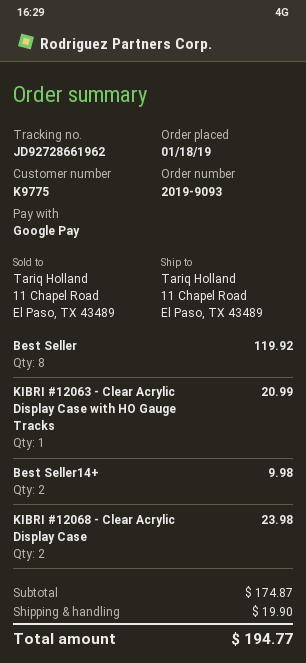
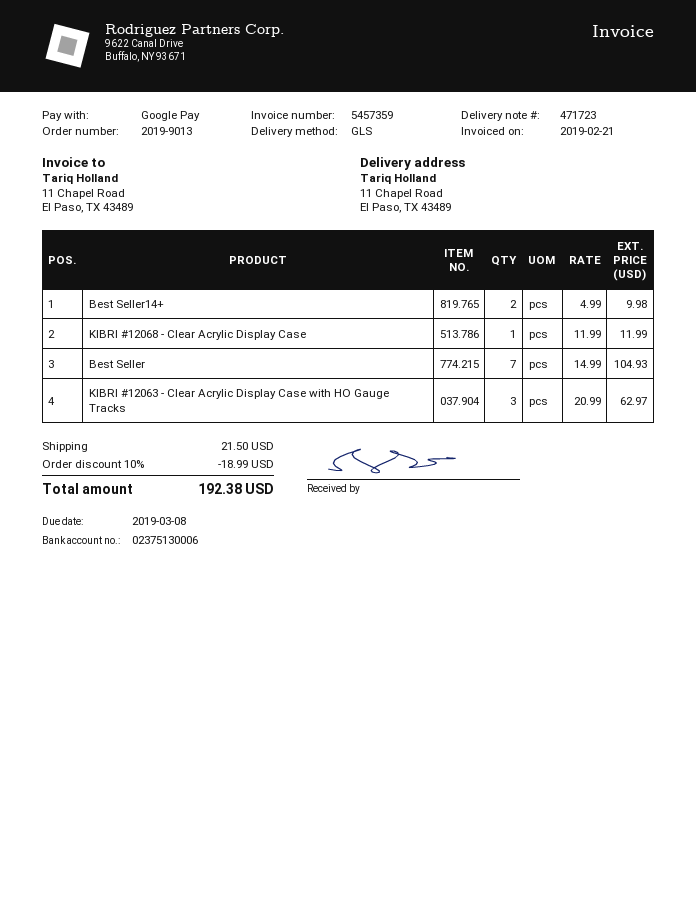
order number: 2019-9093 -> 2019-9013
Best Seller: 8 for 119.92 -> 7 for 104.93
KIBRI #12063 - Clear Acrylic Display Case with HO Gauge Tracks: 1 for 20.99 -> 3 for 62.97
KIBRI #12068 - Clear Acrylic Display Case: 2 for 23.98 -> 1 for 11.99
discount: none -> 10% = 18.99
shipping: 19.90 -> 21.50
total: 194.77 -> 192.38

